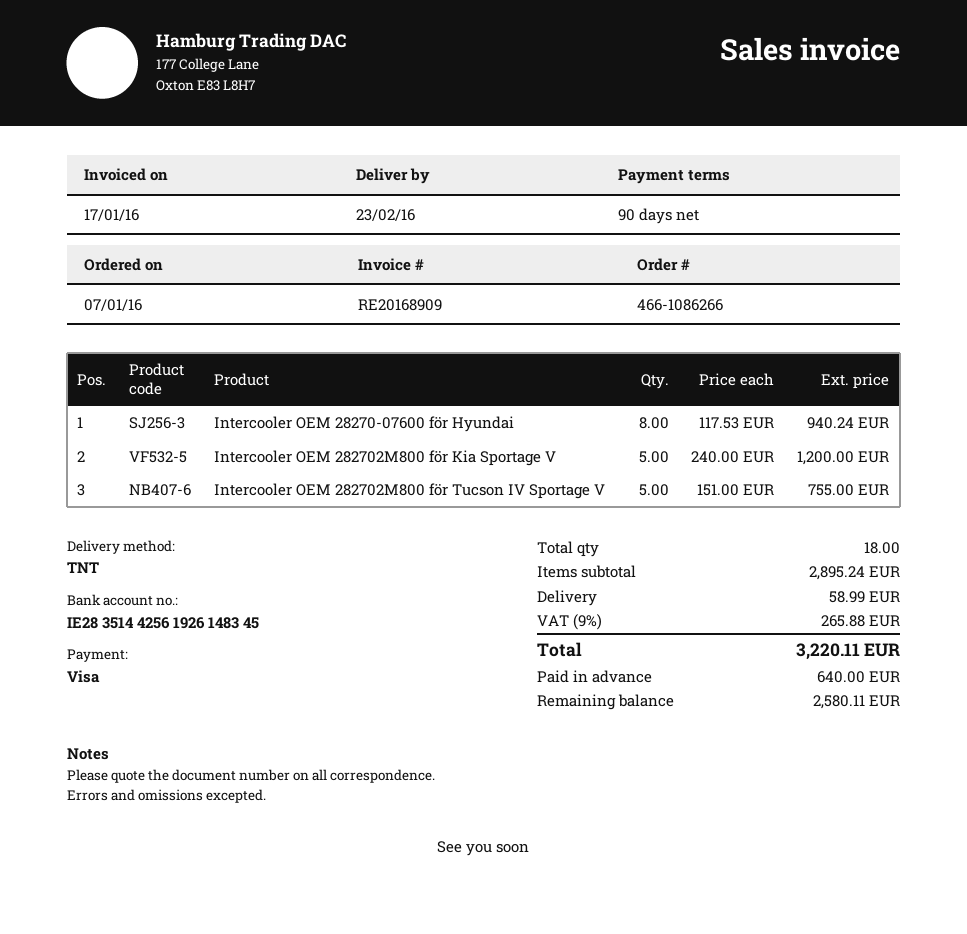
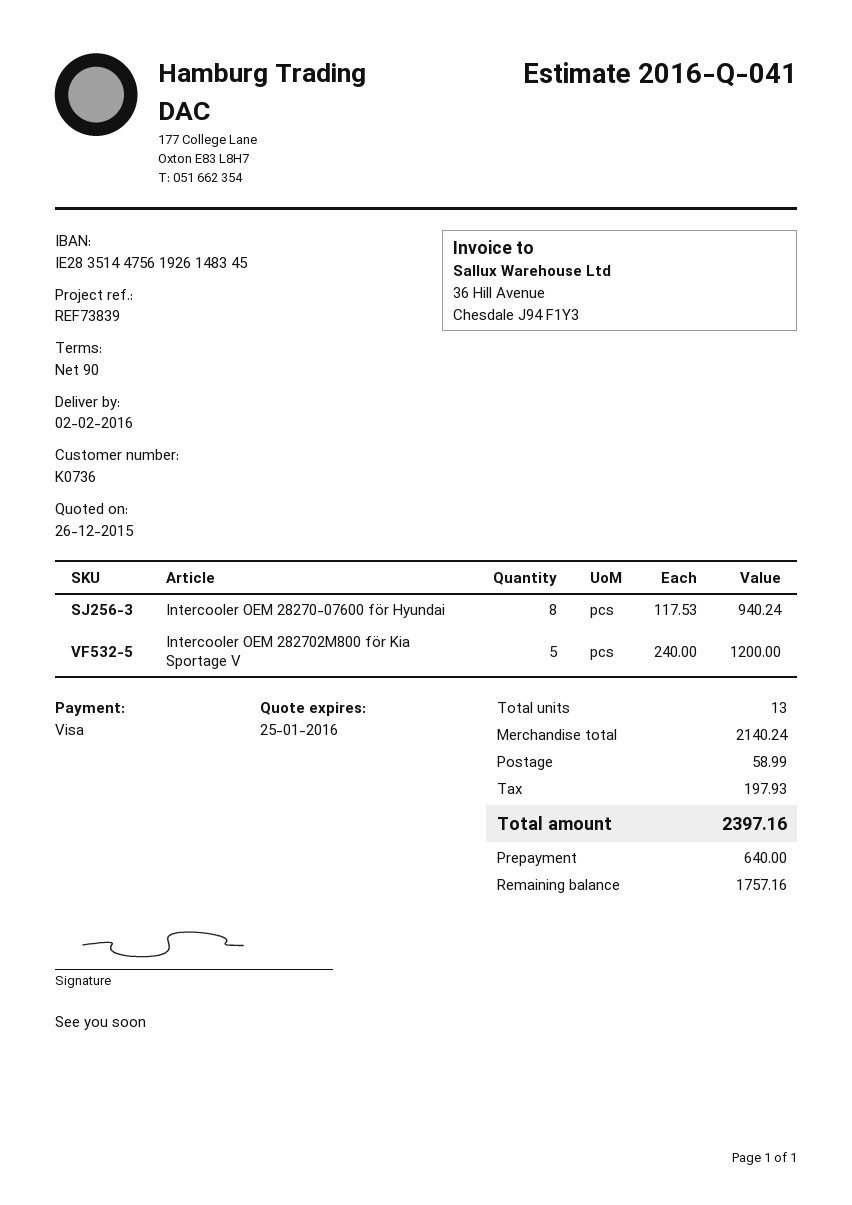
delivery date: 2016-02-23 -> 2016-02-02
bank account: IE28351442561926148345 -> IE28351447561926148345
Intercooler OEM 282702M800 för Tucson IV Sportage V: 5 x 151.00 = 755.00 -> none
total quantity: 18 -> 13
subtotal: 2895.24 -> 2140.24
tax: 265.88 -> 197.93
total: 3220.11 -> 2397.16
balance: 2580.11 -> 1757.16

